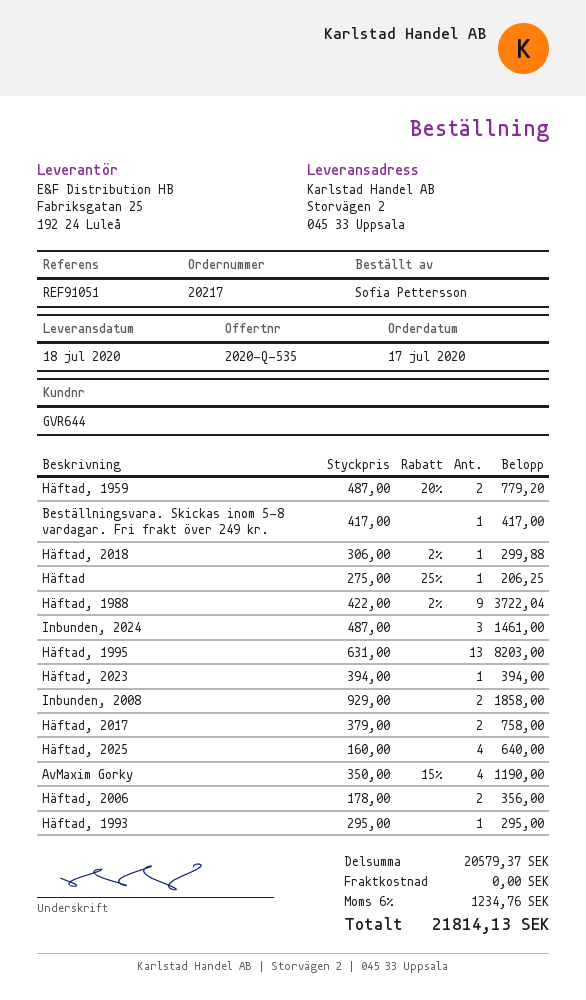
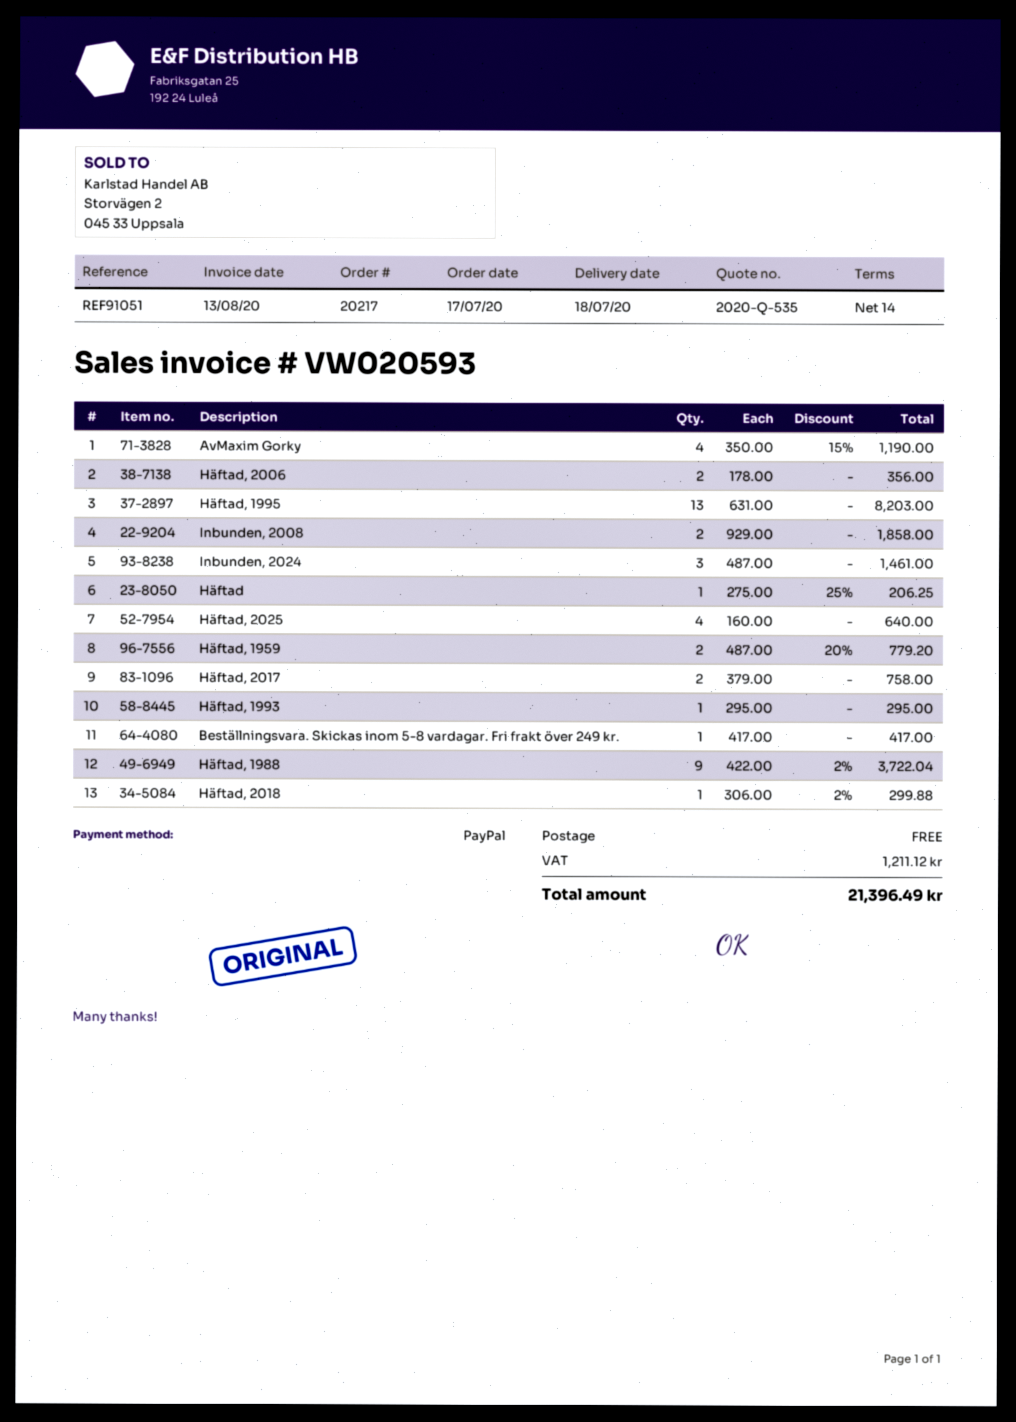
Häftad, 2023: 1 x 394.00 = 394.00 -> none
tax: 1234.76 -> 1211.12
total: 21814.13 -> 21396.49

